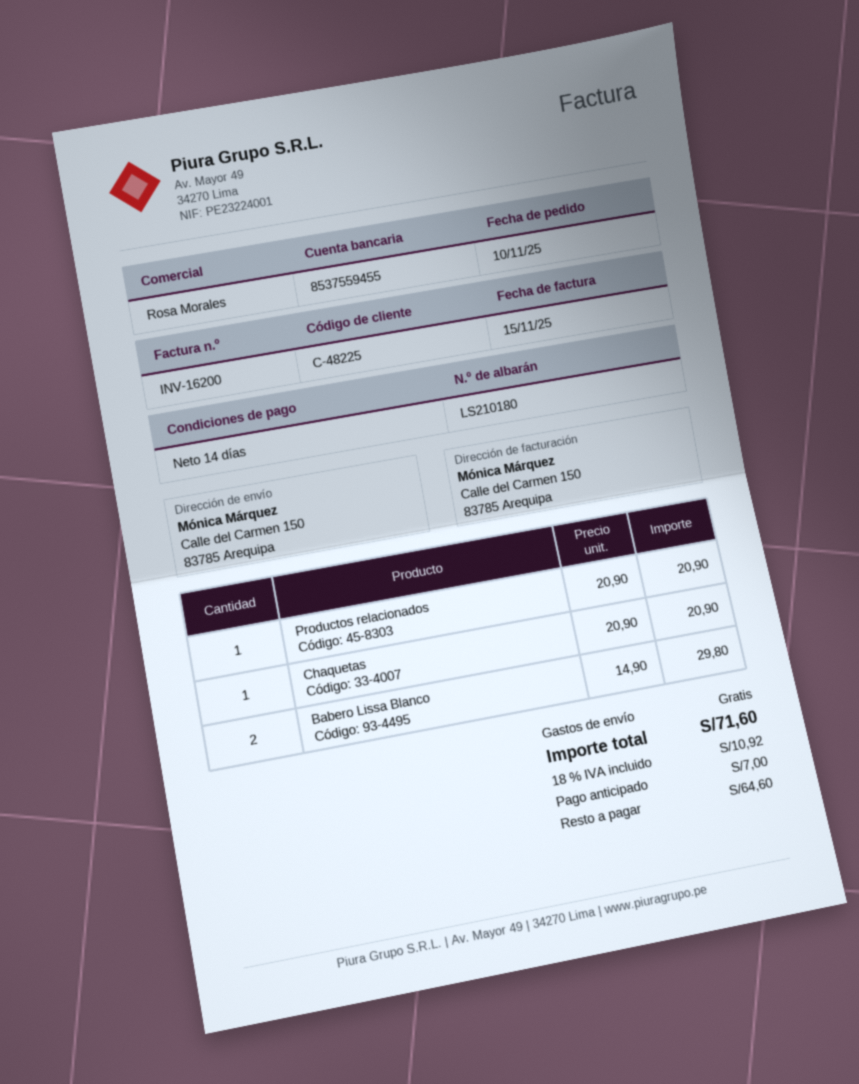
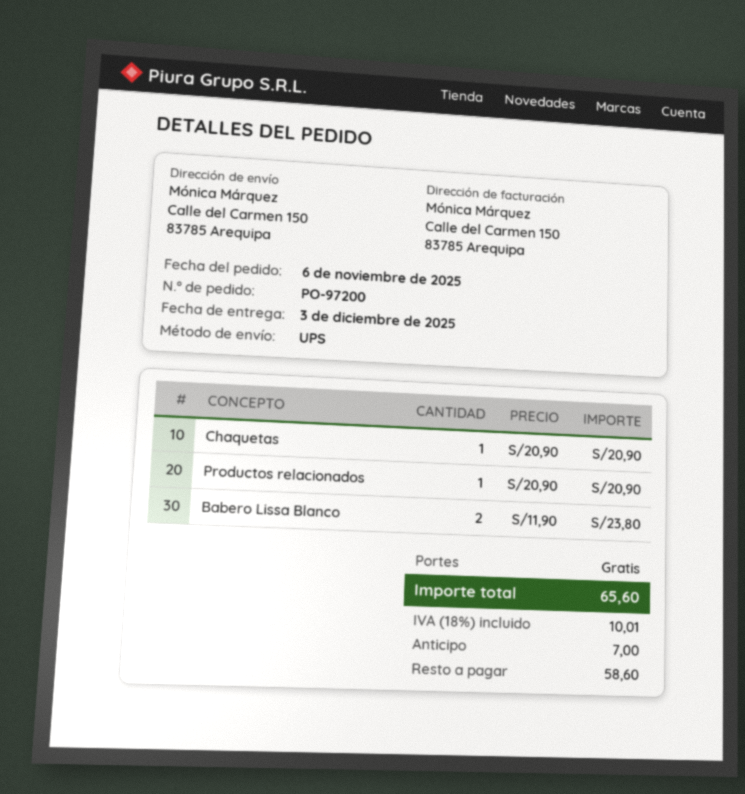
order date: 2025-11-10 -> 2025-11-06
Babero Lissa Blanco: 2 x 14.90 = 29.80 -> 2 x 11.90 = 23.80
tax: 18% = 10.92 -> 18% = 10.01
total: 71.60 -> 65.60
balance: 64.60 -> 58.60

